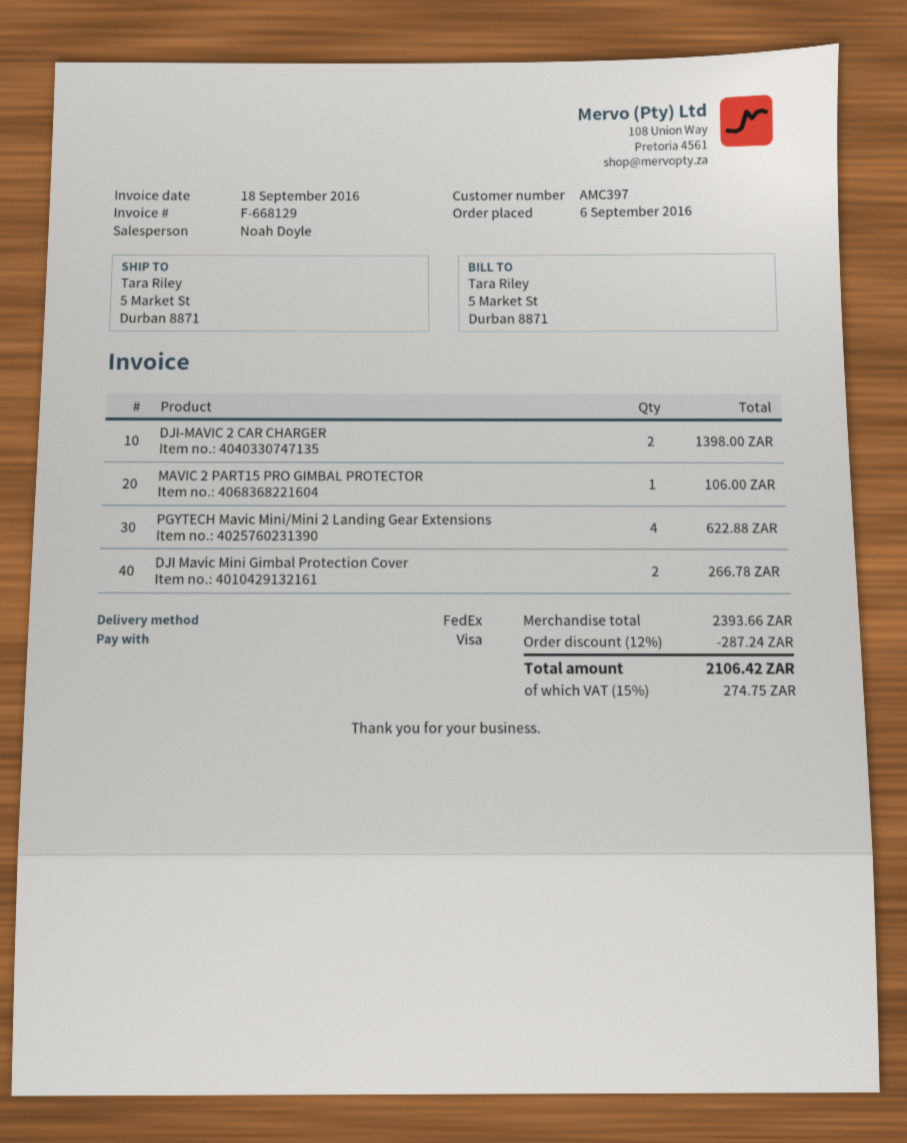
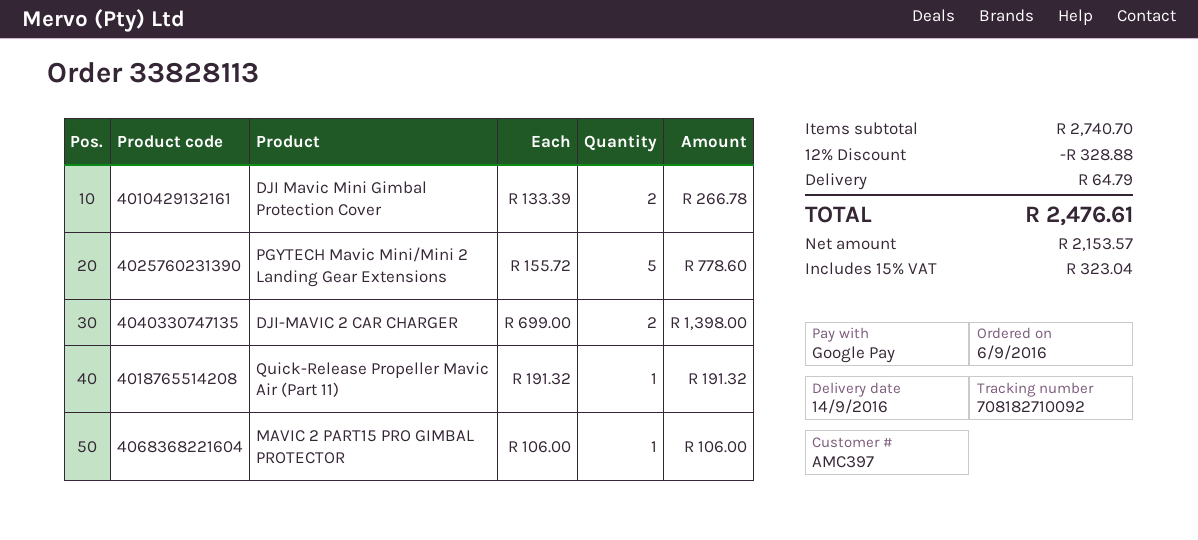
payment method: Visa -> Google Pay
PGYTECH Mavic Mini/Mini 2 Landing Gear Extensions: 4 for 622.88 -> 5 for 778.60
Quick-Release Propeller Mavic Air (Part 11): none -> 1 for 191.32
subtotal: 2393.66 -> 2740.70
discount: 12% = 287.24 -> 12% = 328.88
shipping: none -> 64.79
tax: 15% = 274.75 -> 15% = 323.04
total: 2106.42 -> 2476.61

